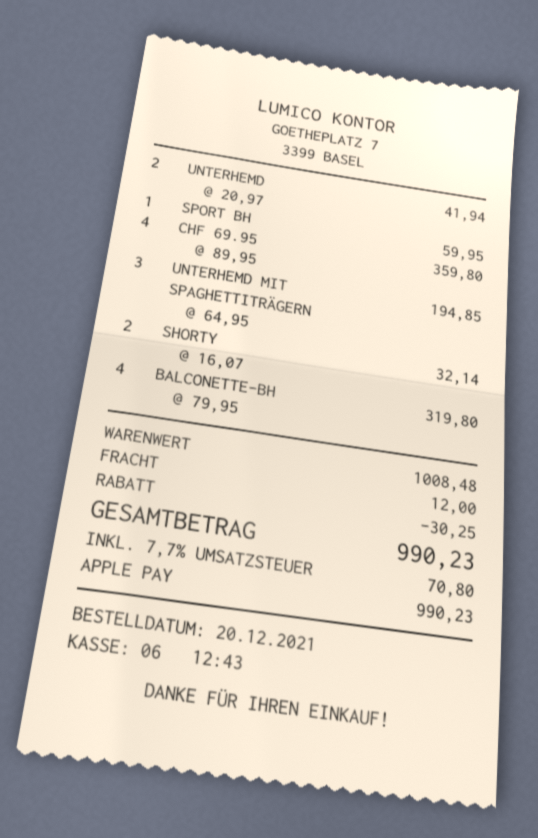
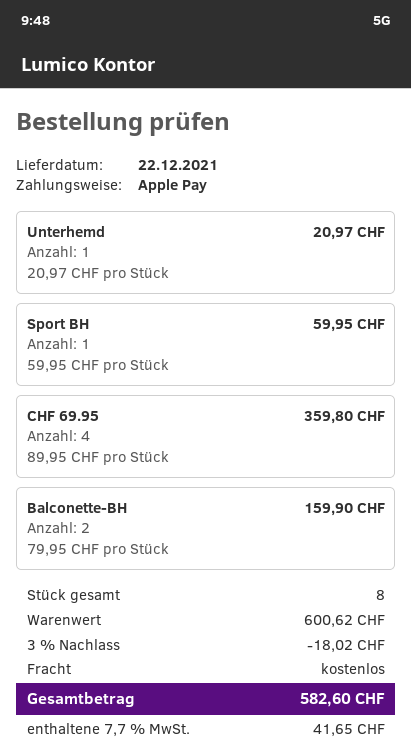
UNTERHEMD: 2 x 20.97 = 41.94 -> 1 x 20.97 = 20.97
UNTERHEMD MIT SPAGHETTITRÄGERN: 3 x 64.95 = 194.85 -> none
SHORTY: 2 x 16.07 = 32.14 -> none
BALCONETTE-BH: 4 x 79.95 = 319.80 -> 2 x 79.95 = 159.90
subtotal: 1008.48 -> 600.62
discount: 30.25 -> 18.02
shipping: 12.00 -> 0.00
tax: 7.7% = 70.80 -> 7.7% = 41.65
total: 990.23 -> 582.60

